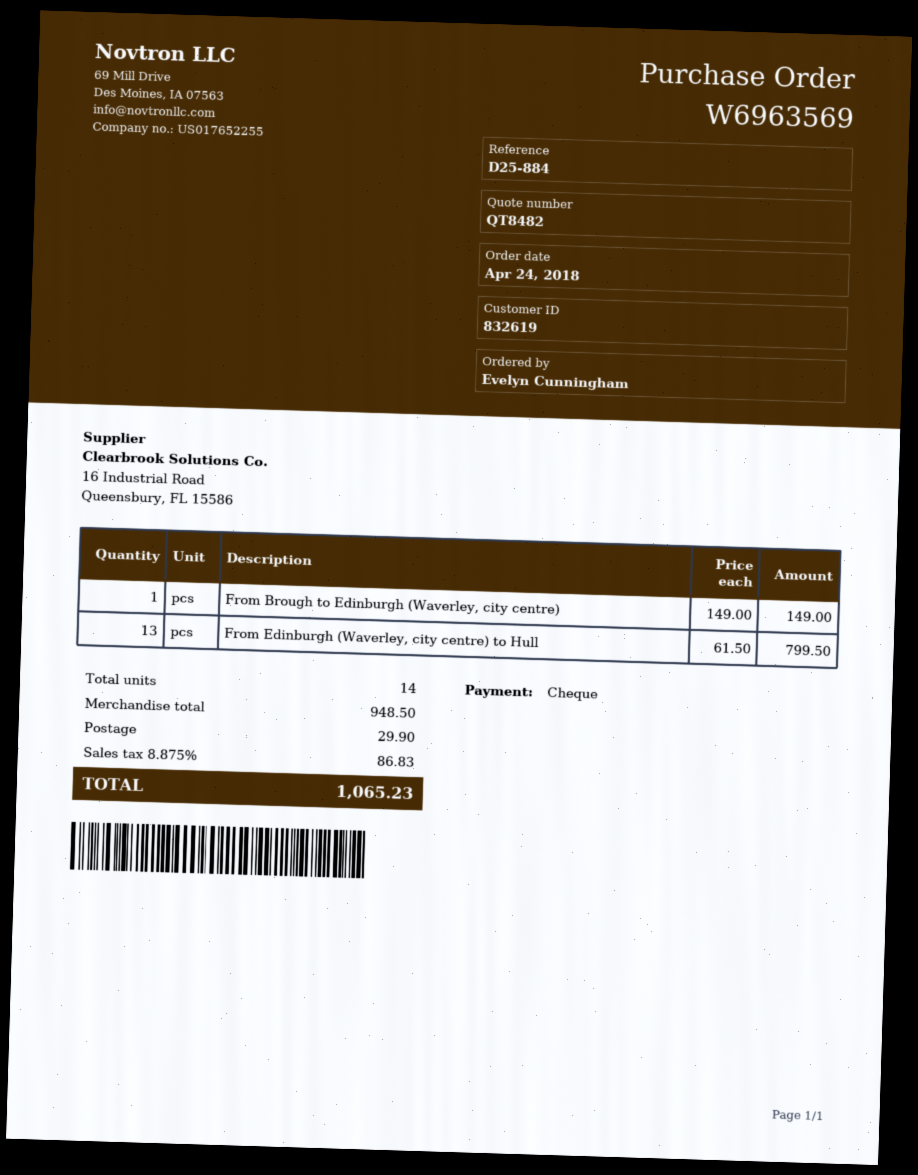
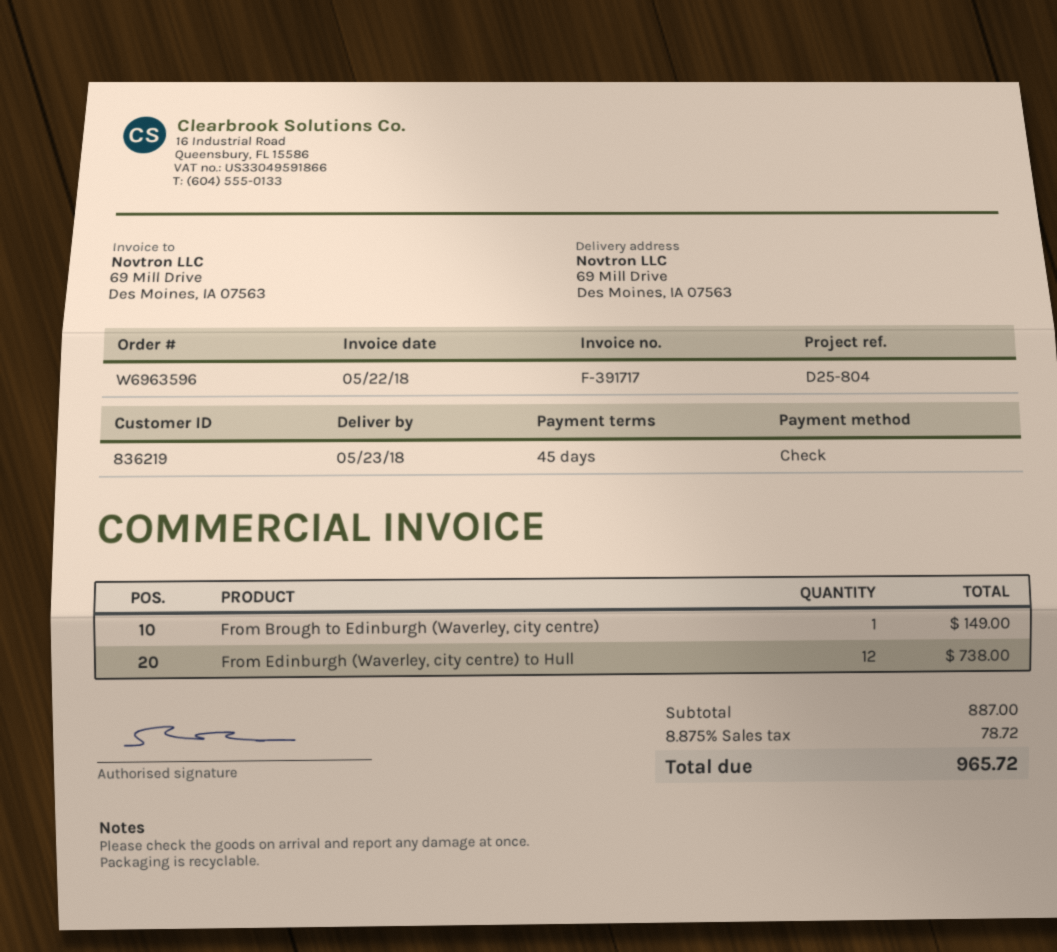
order number: W6963569 -> W6963596
customer number: 832619 -> 836219
reference: D25-884 -> D25-804
From Edinburgh (Waverley, city centre) to Hull: 13 for 799.50 -> 12 for 738.00
subtotal: 948.50 -> 887.00
shipping: 29.90 -> none
tax: 8.875% = 86.83 -> 8.875% = 78.72
total: 1065.23 -> 965.72

